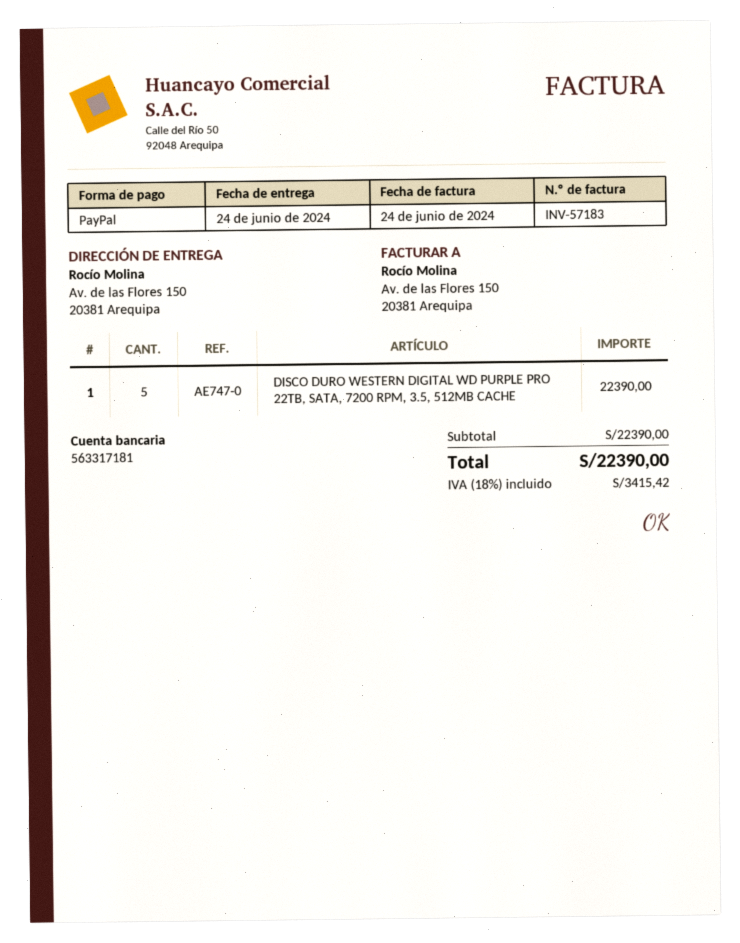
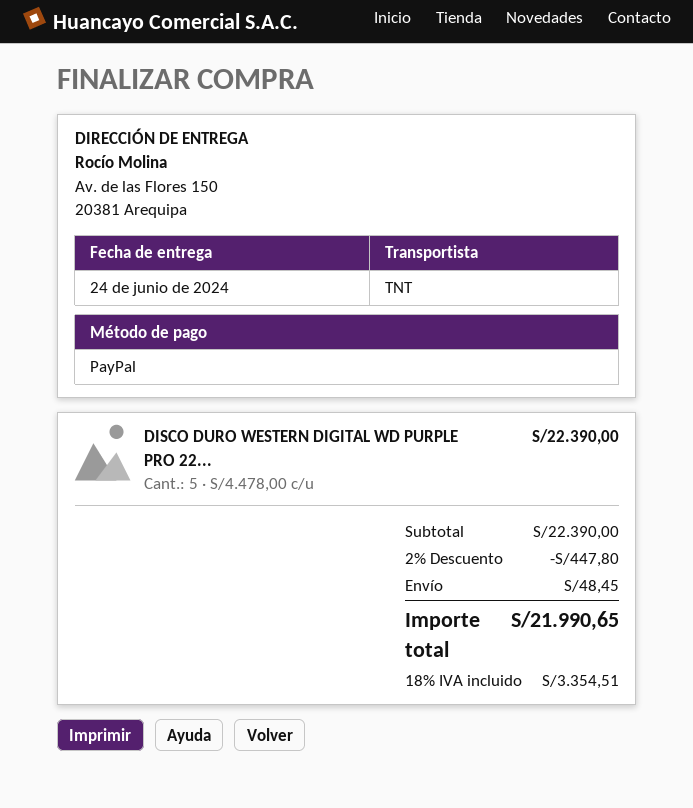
discount: none -> 2% = 447.80
shipping: none -> 48.45
tax: 18% = 3415.42 -> 18% = 3354.51
total: 22390.00 -> 21990.65

